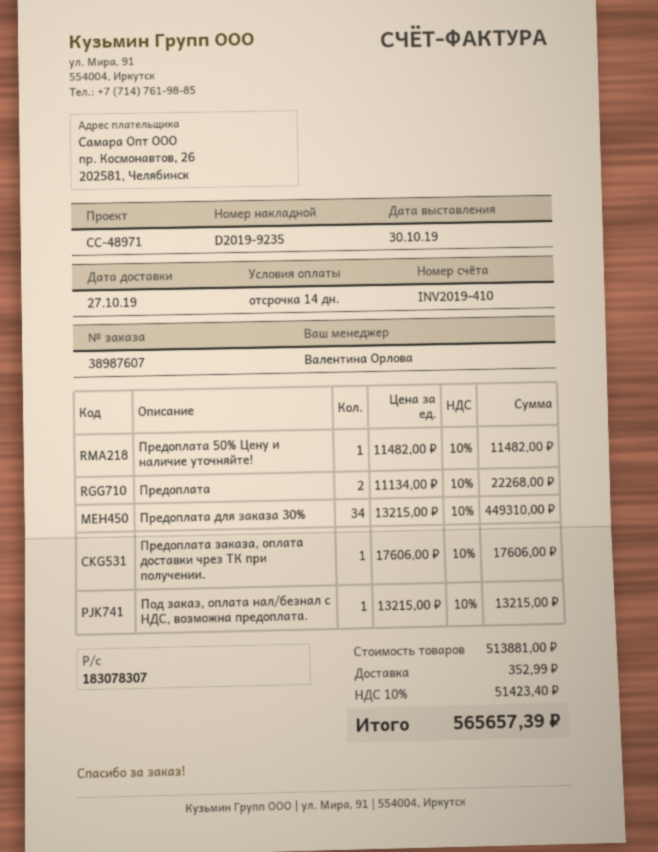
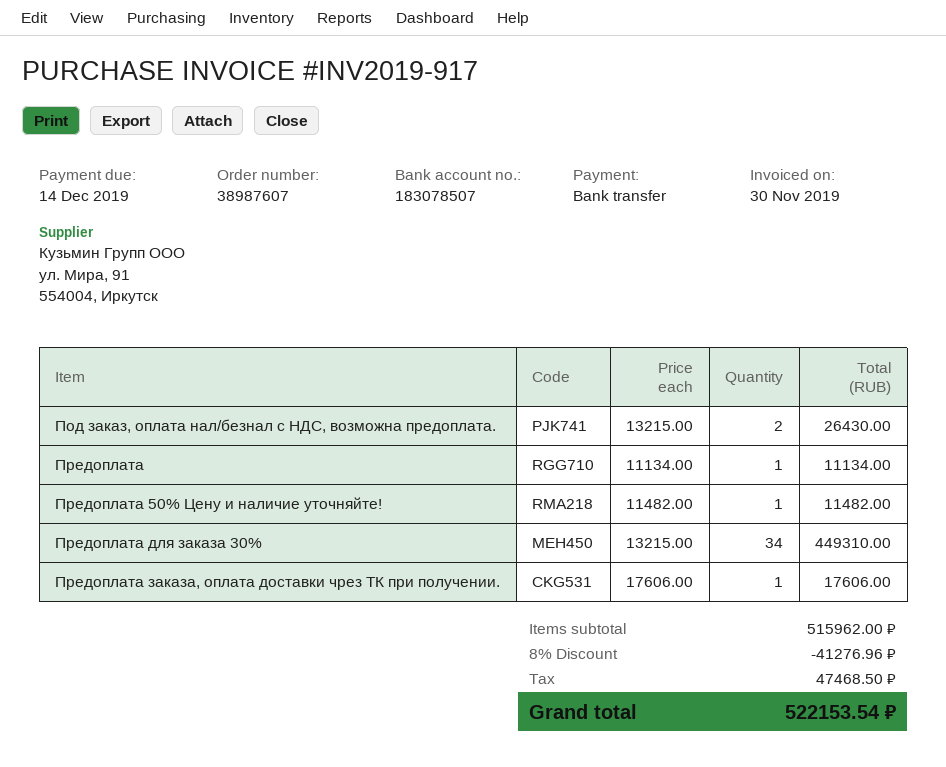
invoice number: INV2019-410 -> INV2019-917
invoice date: 2019-10-30 -> 2019-11-30
bank account: 183078307 -> 183078507
Предоплата: 2 x 11134.00 = 22268.00 -> 1 x 11134.00 = 11134.00
Под заказ, оплата нал/безнал с НДС, возможна предоплата.: 1 x 13215.00 = 13215.00 -> 2 x 13215.00 = 26430.00
subtotal: 513881.00 -> 515962.00
discount: none -> 8% = 41276.96
shipping: 352.99 -> none
tax: 51423.40 -> 47468.50
total: 565657.39 -> 522153.54

